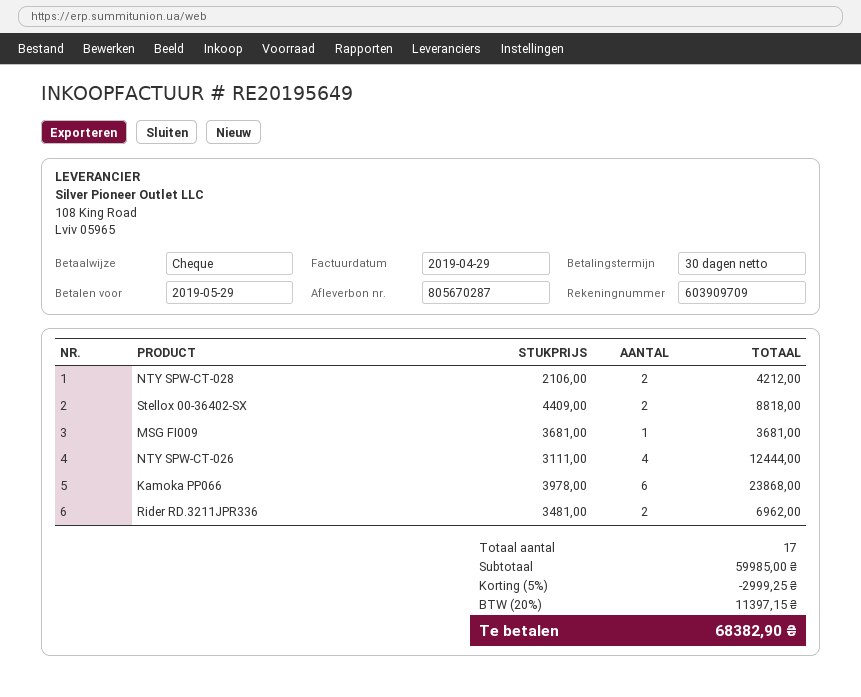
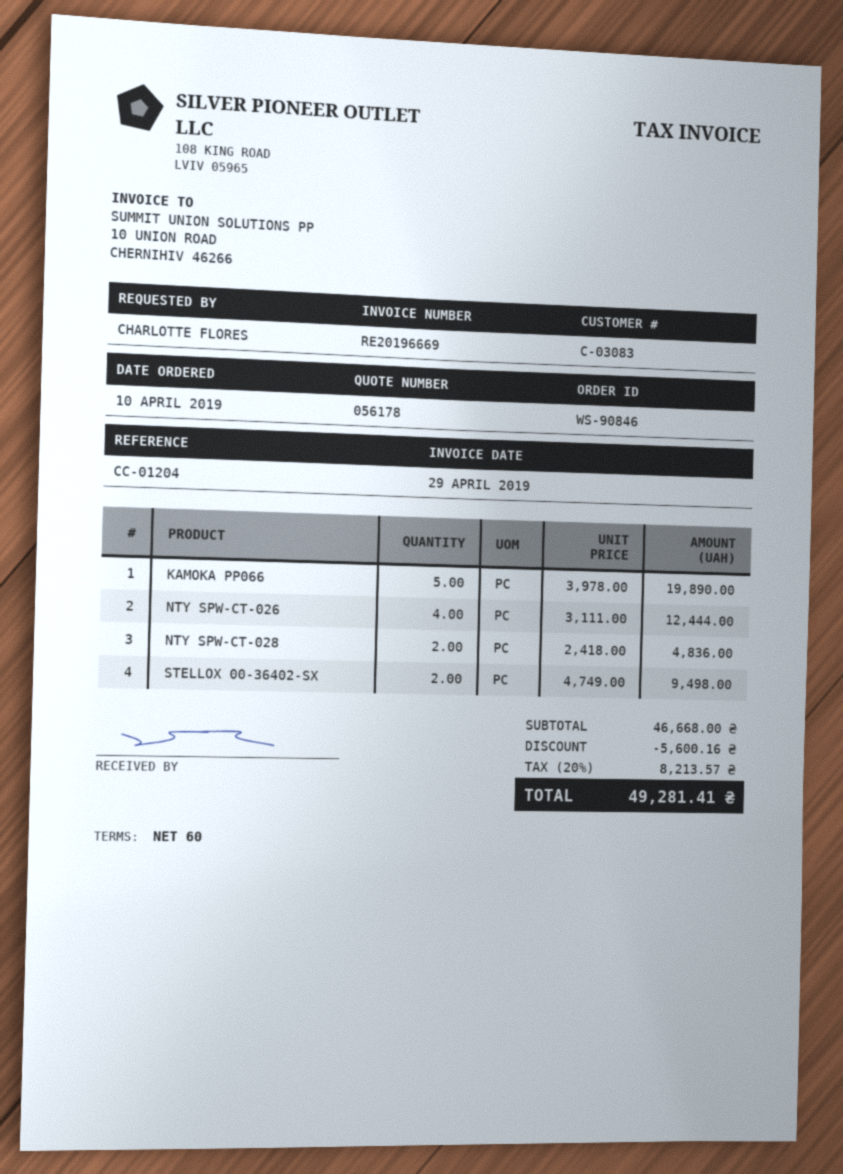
invoice number: RE20195649 -> RE20196669
payment terms: 30 days -> 60 days
NTY SPW-CT-028: 2 x 2106.00 = 4212.00 -> 2 x 2418.00 = 4836.00
Stellox 00-36402-SX: 2 x 4409.00 = 8818.00 -> 2 x 4749.00 = 9498.00
MSG FI009: 1 x 3681.00 = 3681.00 -> none
Kamoka PP066: 6 x 3978.00 = 23868.00 -> 5 x 3978.00 = 19890.00
Rider RD.3211JPR336: 2 x 3481.00 = 6962.00 -> none
subtotal: 59985.00 -> 46668.00
discount: 2999.25 -> 5600.16
tax: 20% = 11397.15 -> 20% = 8213.57
total: 68382.90 -> 49281.41

